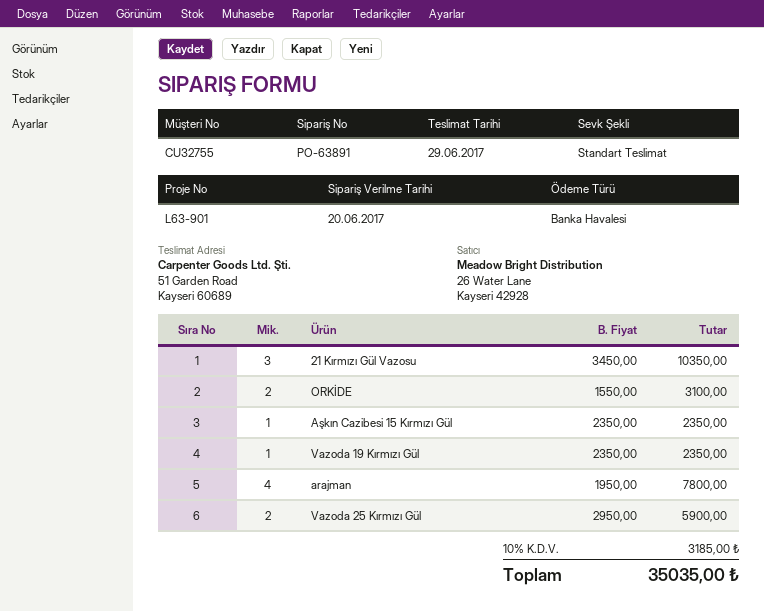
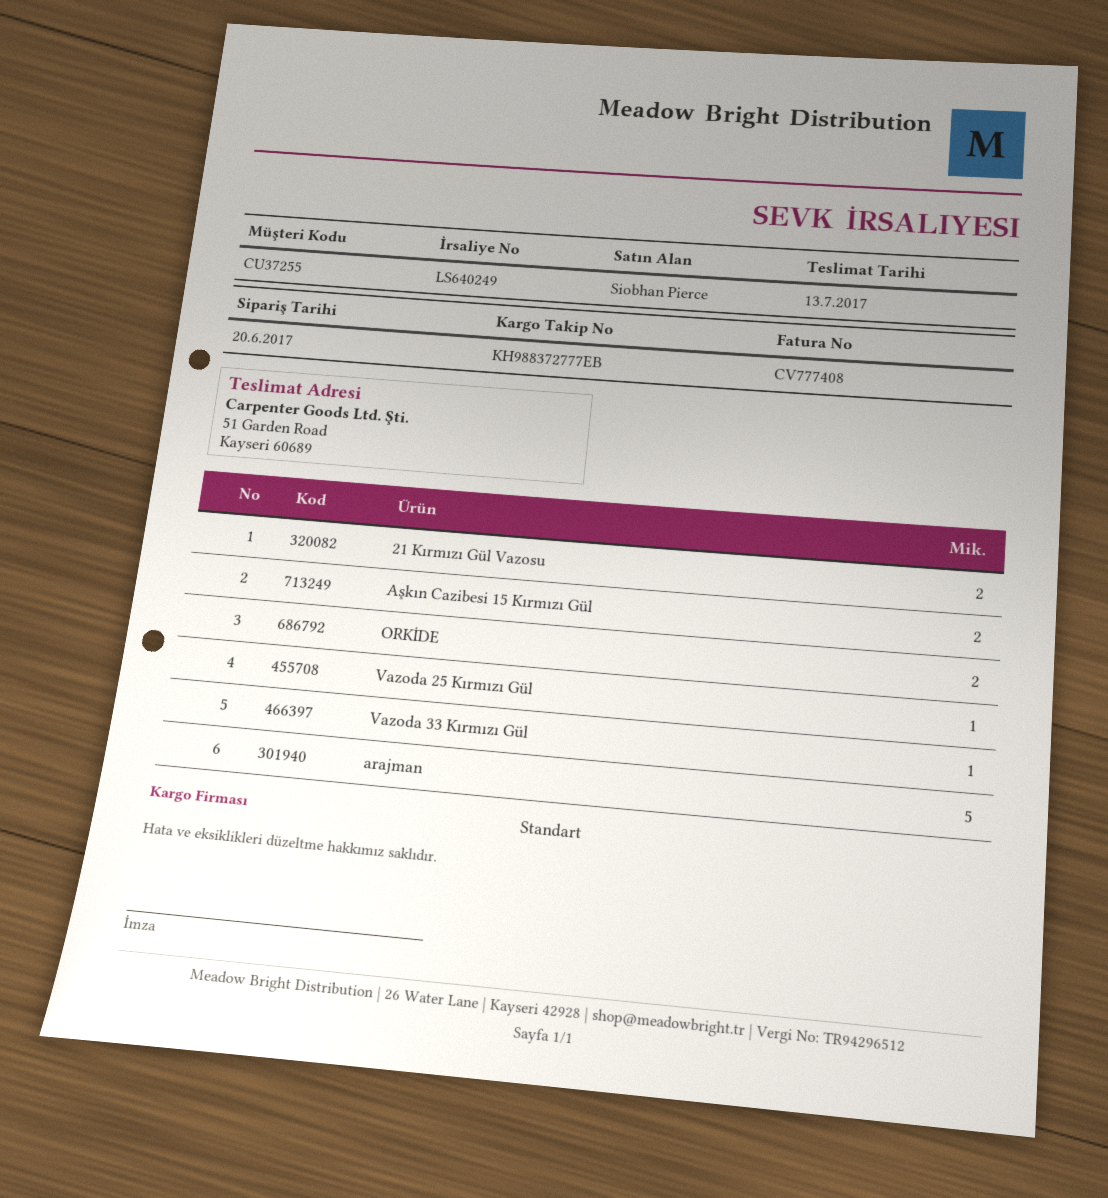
delivery date: 2017-06-29 -> 2017-07-13
customer number: CU32755 -> CU37255
21 Kırmızı Gül Vazosu: 3 -> 2
Aşkın Cazibesi 15 Kırmızı Gül: 1 -> 2
Vazoda 19 Kırmızı Gül: 1 -> none
arajman: 4 -> 5
Vazoda 25 Kırmızı Gül: 2 -> 1
Vazoda 33 Kırmızı Gül: none -> 1

